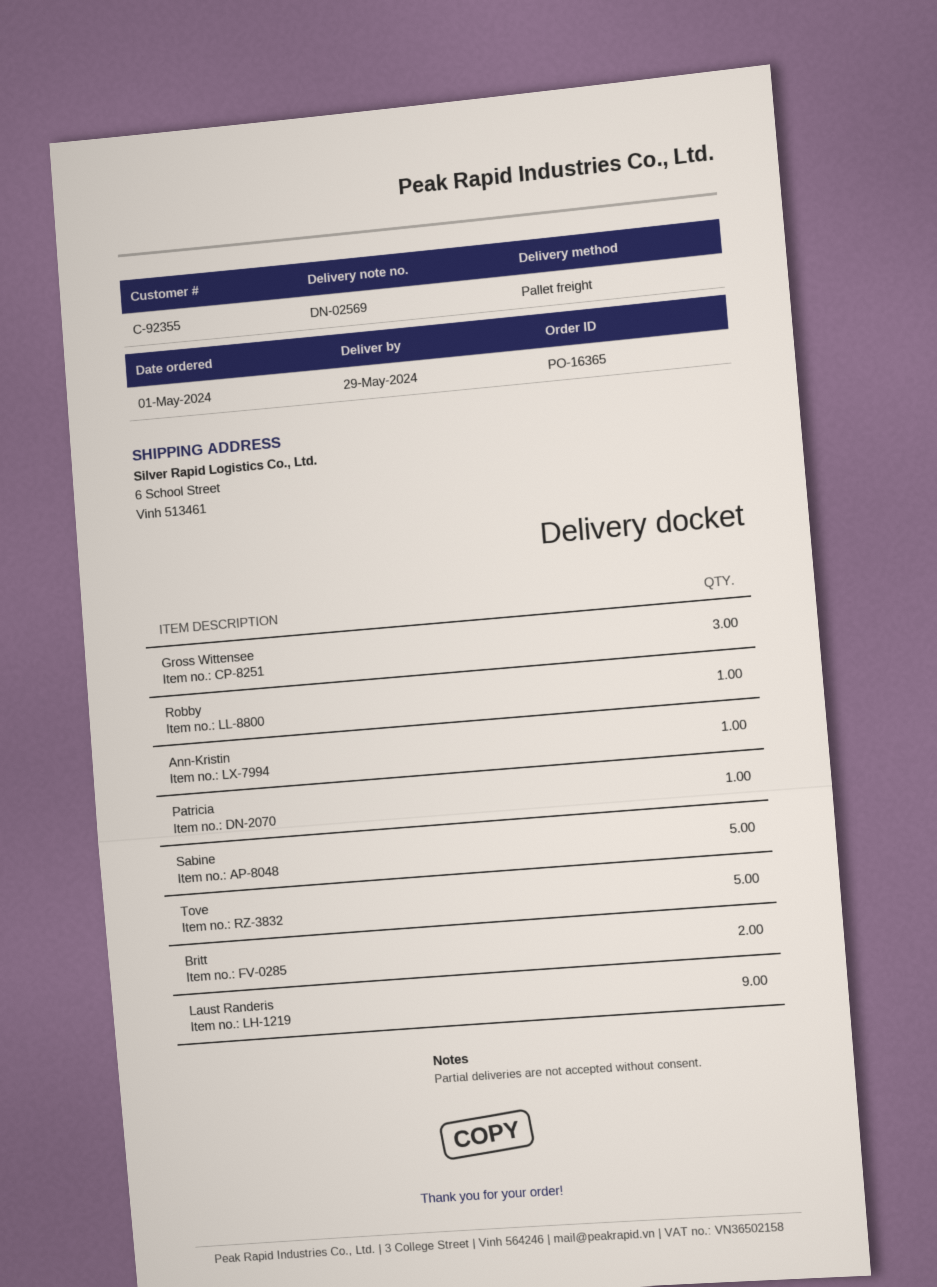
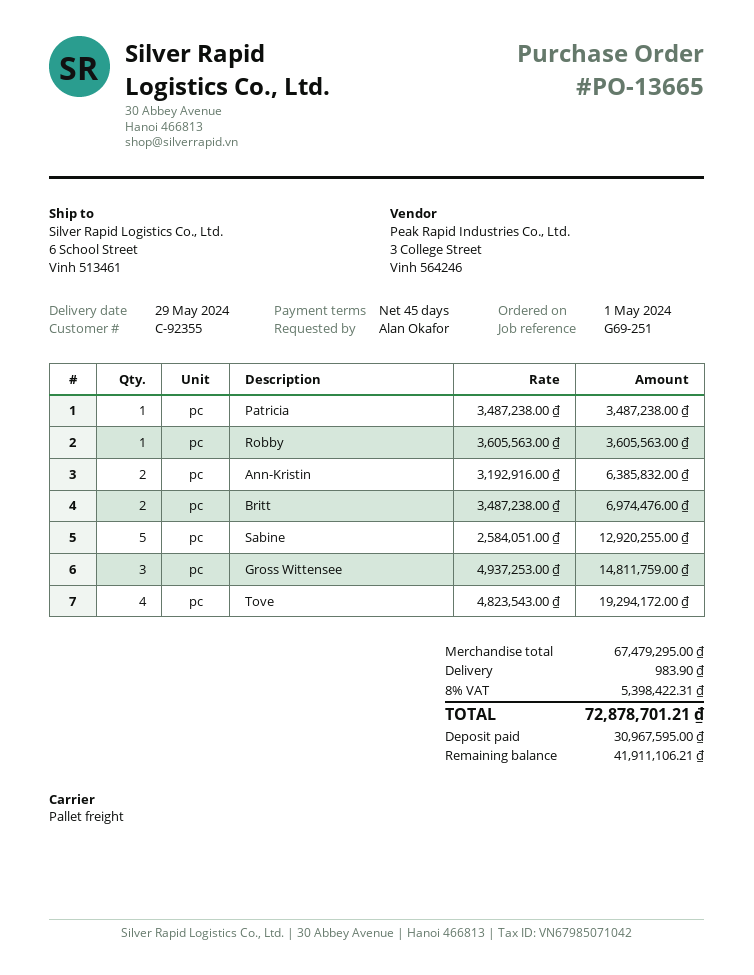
order number: PO-16365 -> PO-13665
Ann-Kristin: 1 -> 2
Tove: 5 -> 4
Laust Randeris: 9 -> none

